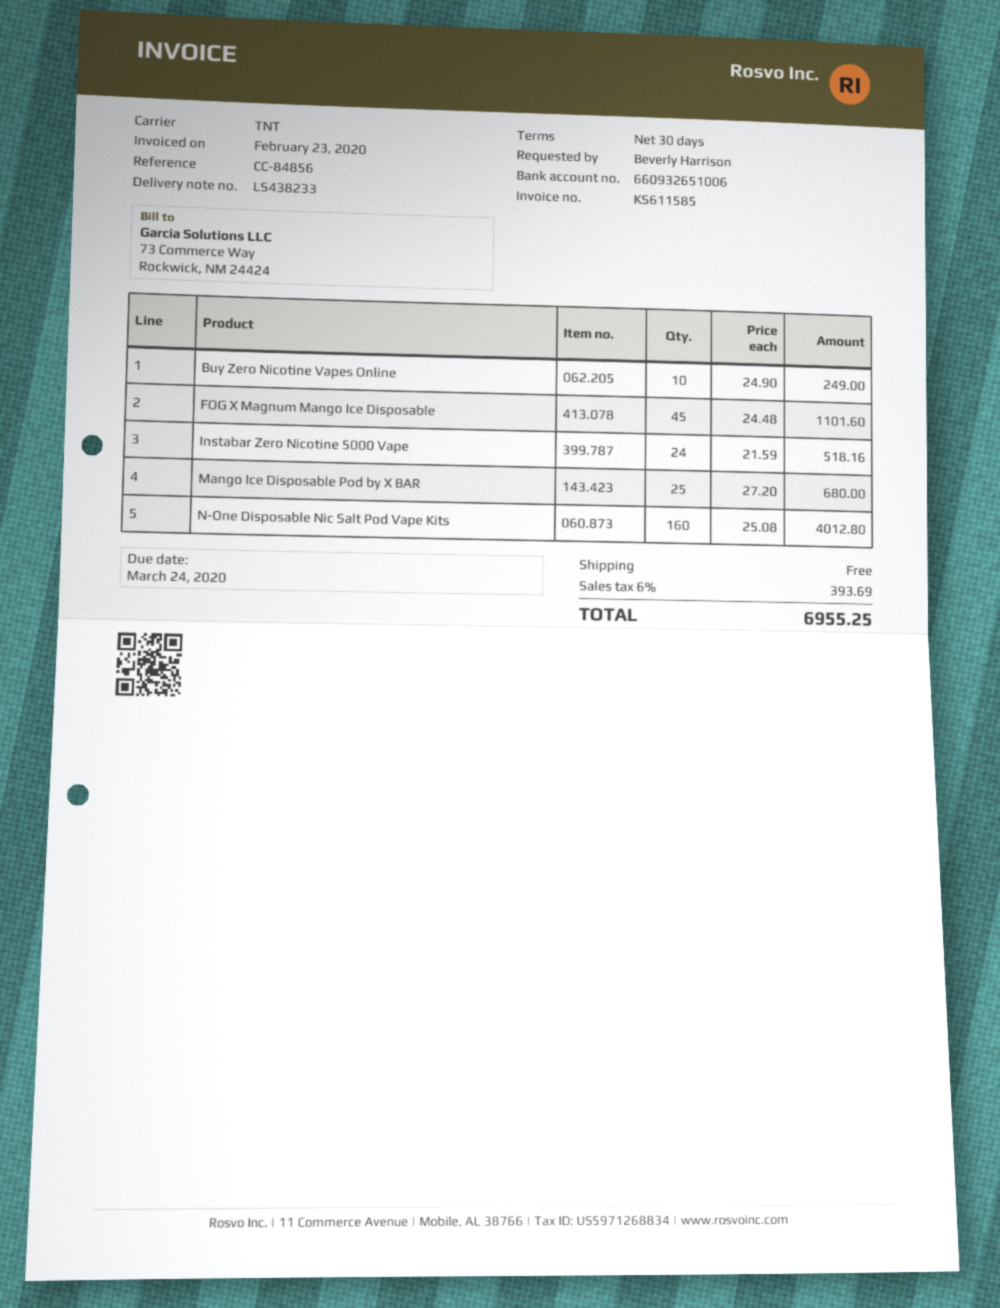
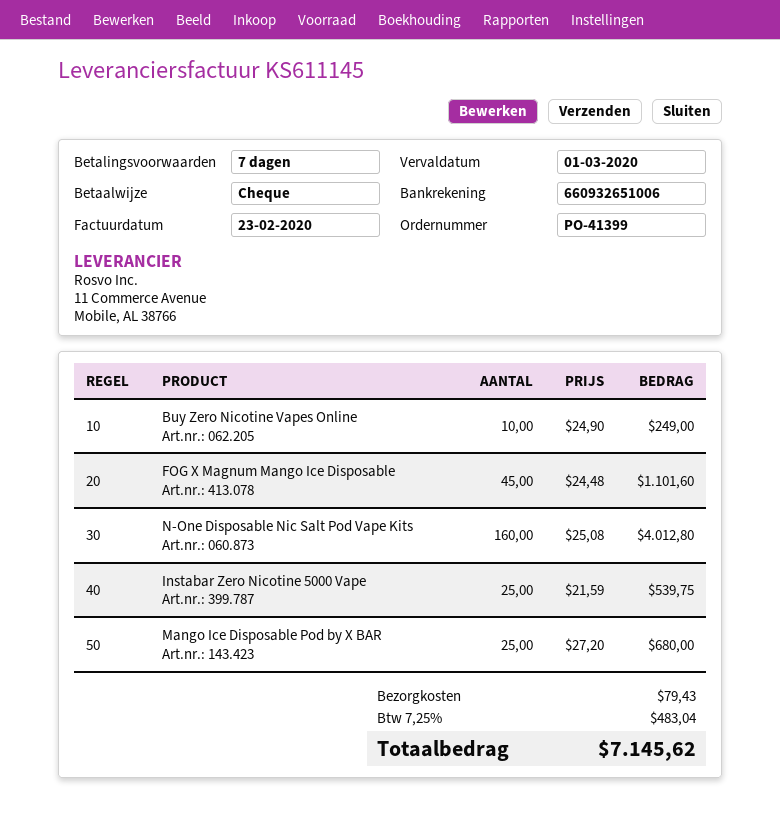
invoice number: KS611585 -> KS611145
payment terms: 30 days -> 7 days
due date: 2020-03-24 -> 2020-03-01
Instabar Zero Nicotine 5000 Vape: 24 x 21.59 = 518.16 -> 25 x 21.59 = 539.75
shipping: 0.00 -> 79.43
tax: 6% = 393.69 -> 7.25% = 483.04
total: 6955.25 -> 7145.62

